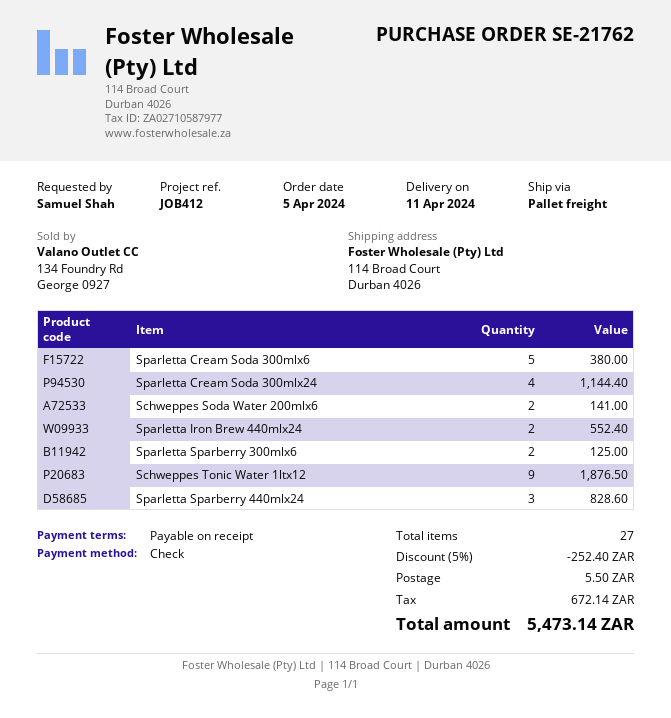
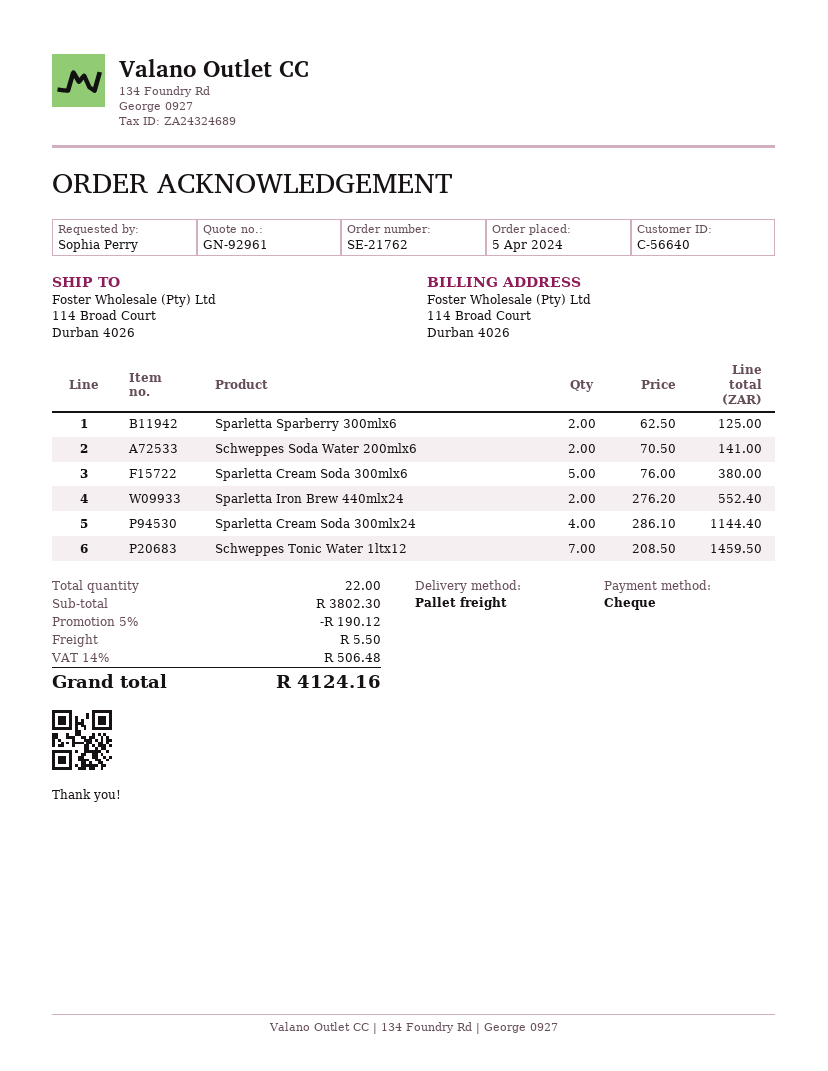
ordered by: Samuel Shah -> Sophia Perry
Schweppes Tonic Water 1ltx12: 9 for 1876.50 -> 7 for 1459.50
Sparletta Sparberry 440mlx24: 3 for 828.60 -> none
total quantity: 27 -> 22
discount: 5% = 252.40 -> 5% = 190.12
tax: 672.14 -> 506.48
total: 5473.14 -> 4124.16

